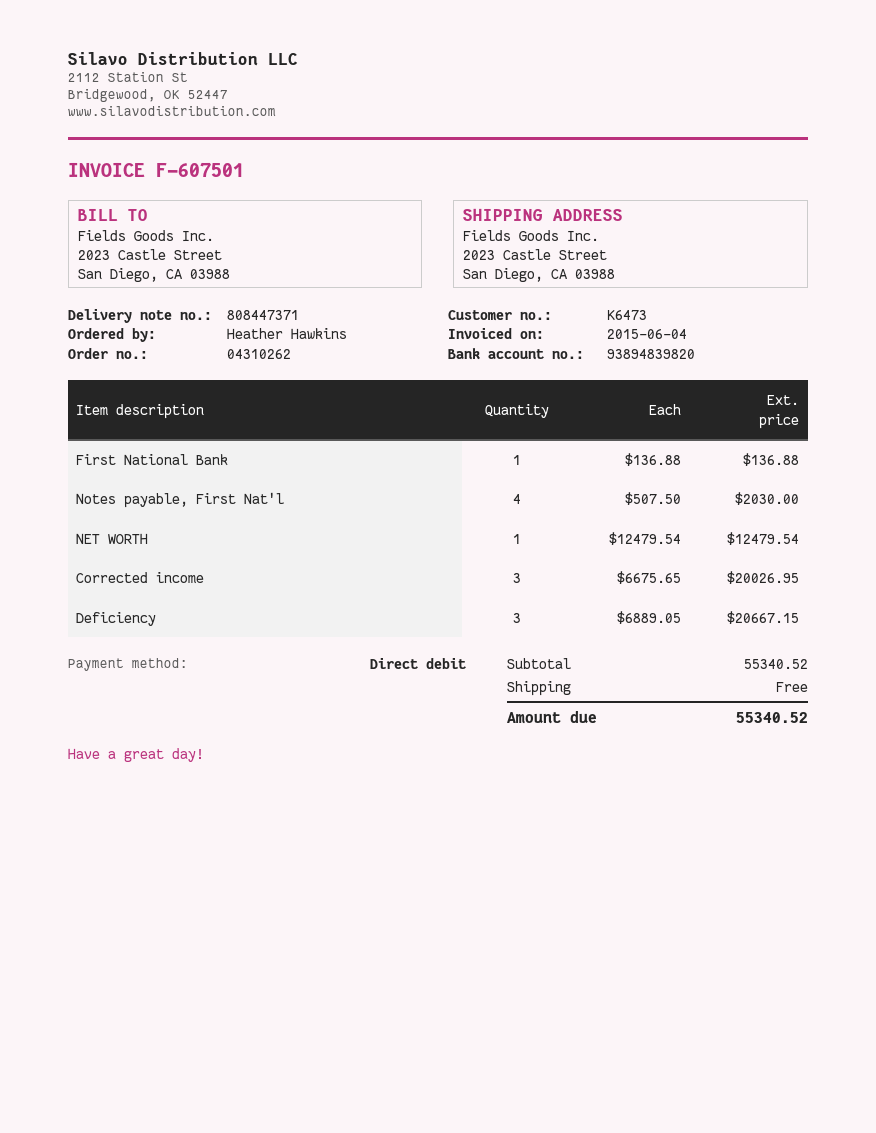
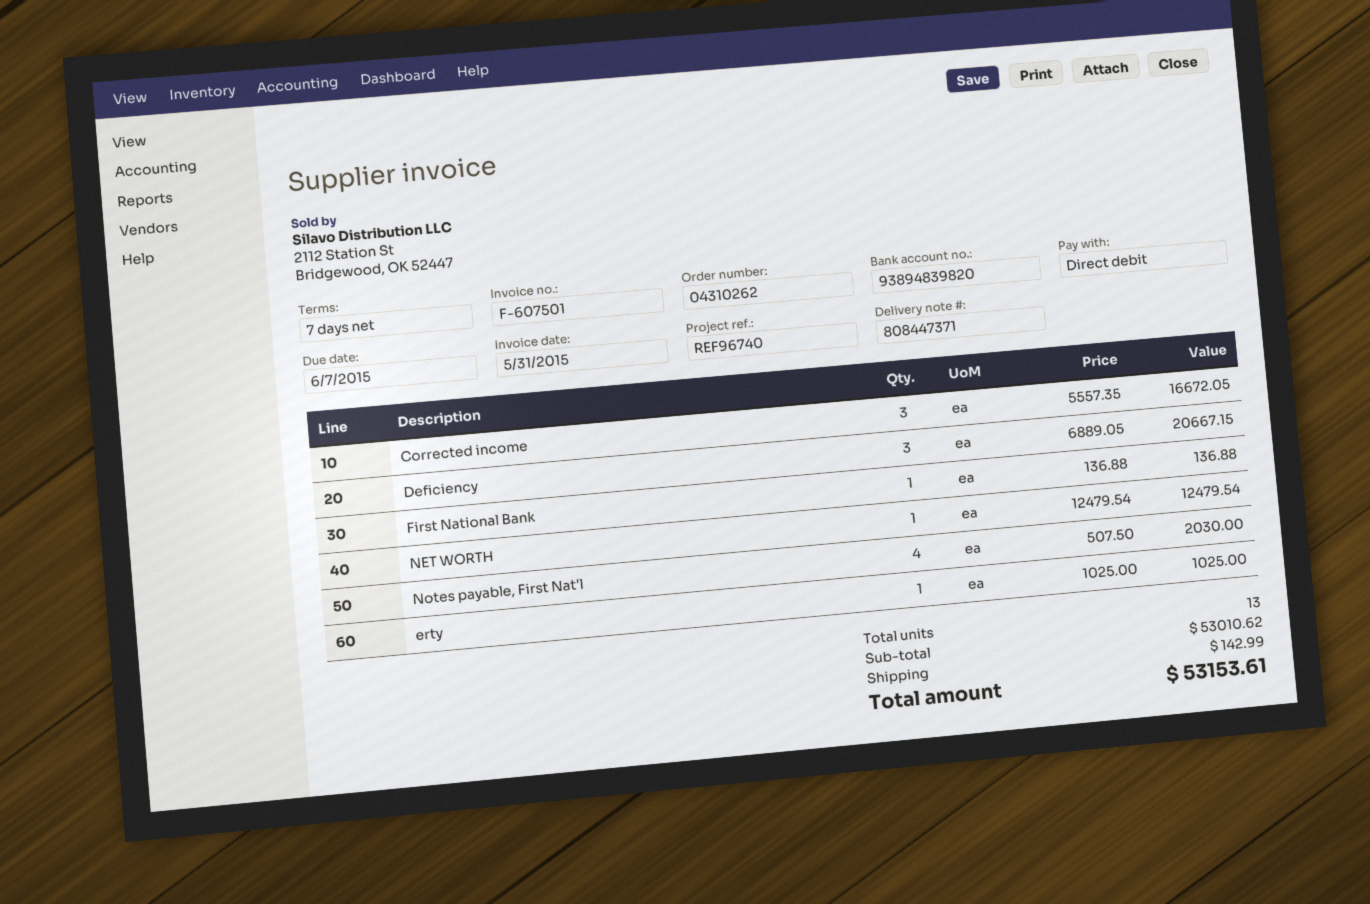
invoice date: 2015-06-04 -> 2015-05-31
Corrected income: 3 x 6675.65 = 20026.95 -> 3 x 5557.35 = 16672.05
erty: none -> 1 x 1025.00 = 1025.00
subtotal: 55340.52 -> 53010.62
shipping: 0.00 -> 142.99
total: 55340.52 -> 53153.61

